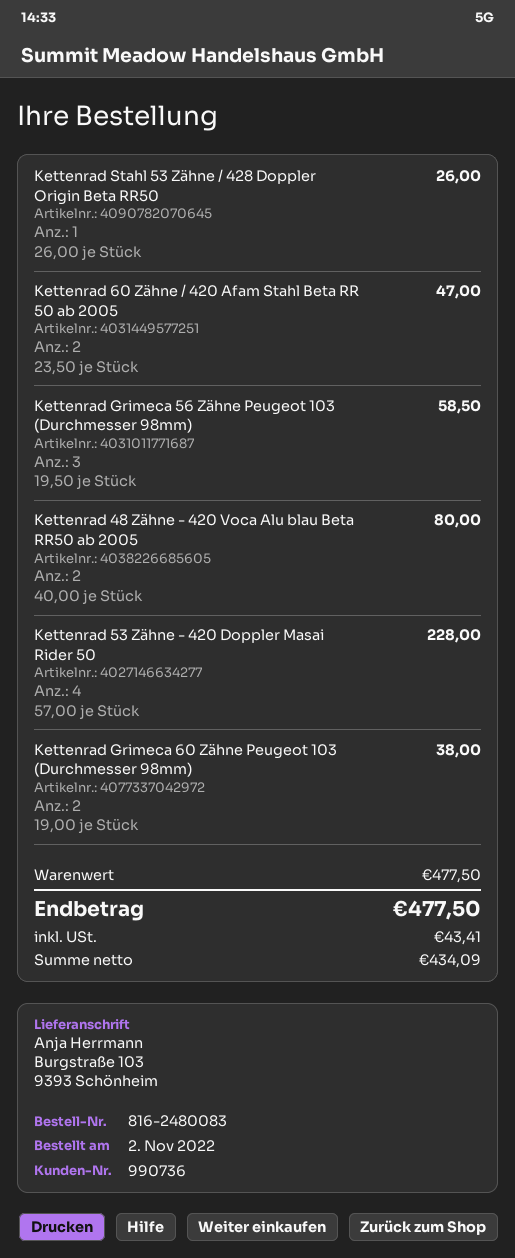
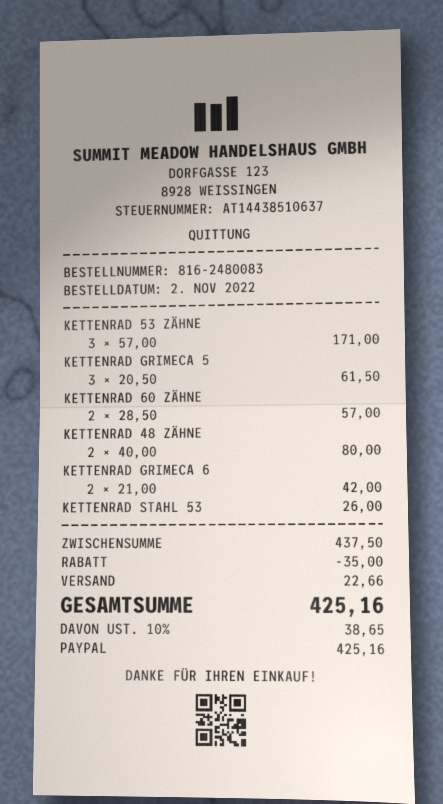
Kettenrad 60 Zähne / 420 Afam Stahl Beta RR 50 ab 2005: 2 x 23.50 = 47.00 -> 2 x 28.50 = 57.00
Kettenrad Grimeca 56 Zähne Peugeot 103 (Durchmesser 98mm): 3 x 19.50 = 58.50 -> 3 x 20.50 = 61.50
Kettenrad 53 Zähne - 420 Doppler Masai Rider 50: 4 x 57.00 = 228.00 -> 3 x 57.00 = 171.00
Kettenrad Grimeca 60 Zähne Peugeot 103 (Durchmesser 98mm): 2 x 19.00 = 38.00 -> 2 x 21.00 = 42.00
subtotal: 477.50 -> 437.50
discount: none -> 35.00
shipping: none -> 22.66
tax: 43.41 -> 38.65
total: 477.50 -> 425.16

